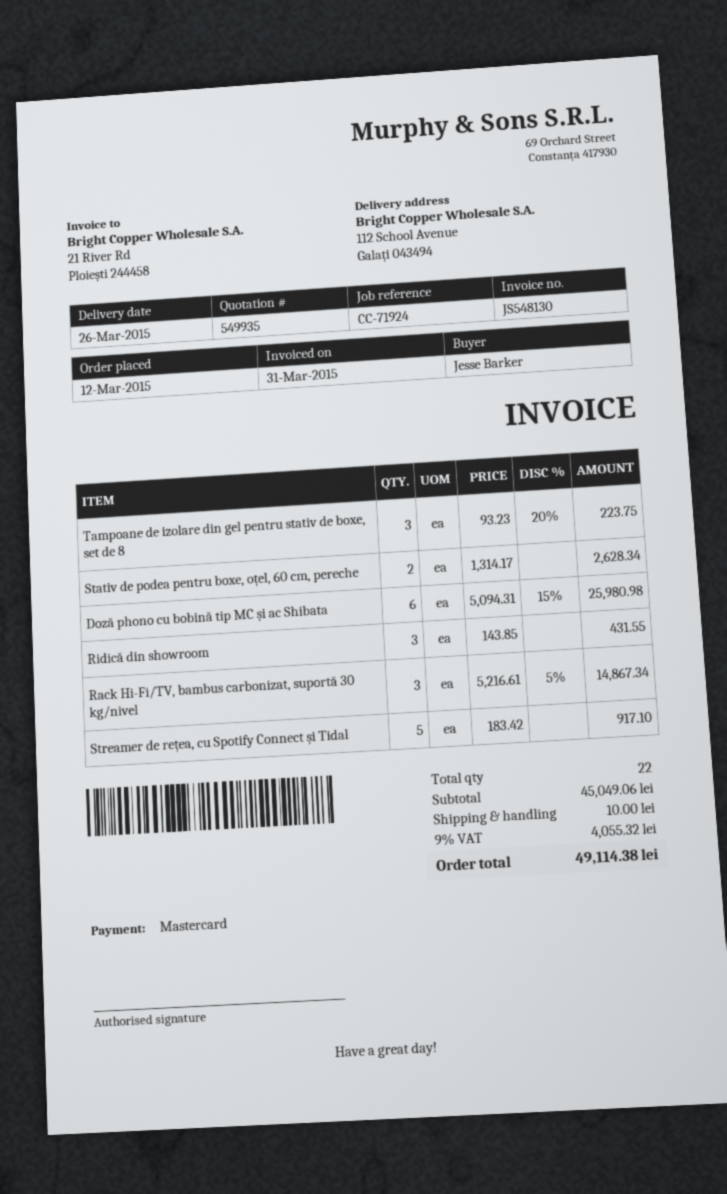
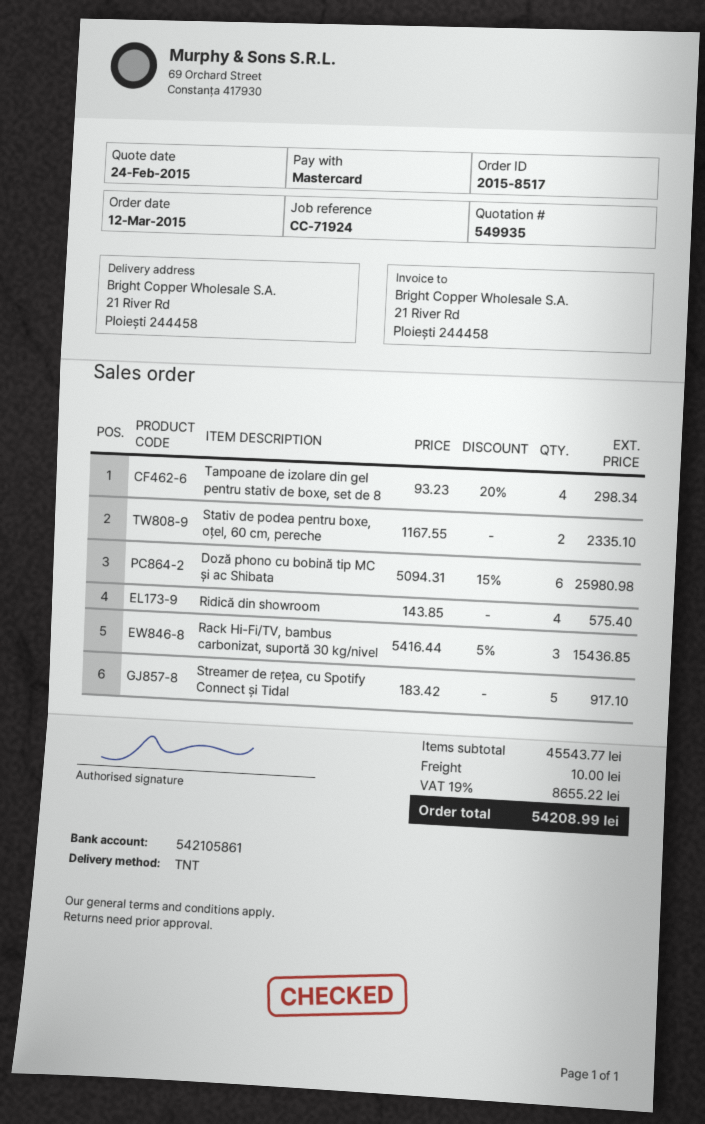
ship to: 112 School Avenue, Galați 043494 -> 21 River Rd, Ploiești 244458
Tampoane de izolare din gel pentru stativ de boxe, set de 8: 3 x 93.23 - 20% = 223.75 -> 4 x 93.23 - 20% = 298.34
Stativ de podea pentru boxe, oțel, 60 cm, pereche: 2 x 1314.17 = 2628.34 -> 2 x 1167.55 = 2335.10
Ridică din showroom: 3 x 143.85 = 431.55 -> 4 x 143.85 = 575.40
Rack Hi-Fi/TV, bambus carbonizat, suportă 30 kg/nivel: 3 x 5216.61 - 5% = 14867.34 -> 3 x 5416.44 - 5% = 15436.85
subtotal: 45049.06 -> 45543.77
tax: 9% = 4055.32 -> 19% = 8655.22
total: 49114.38 -> 54208.99

